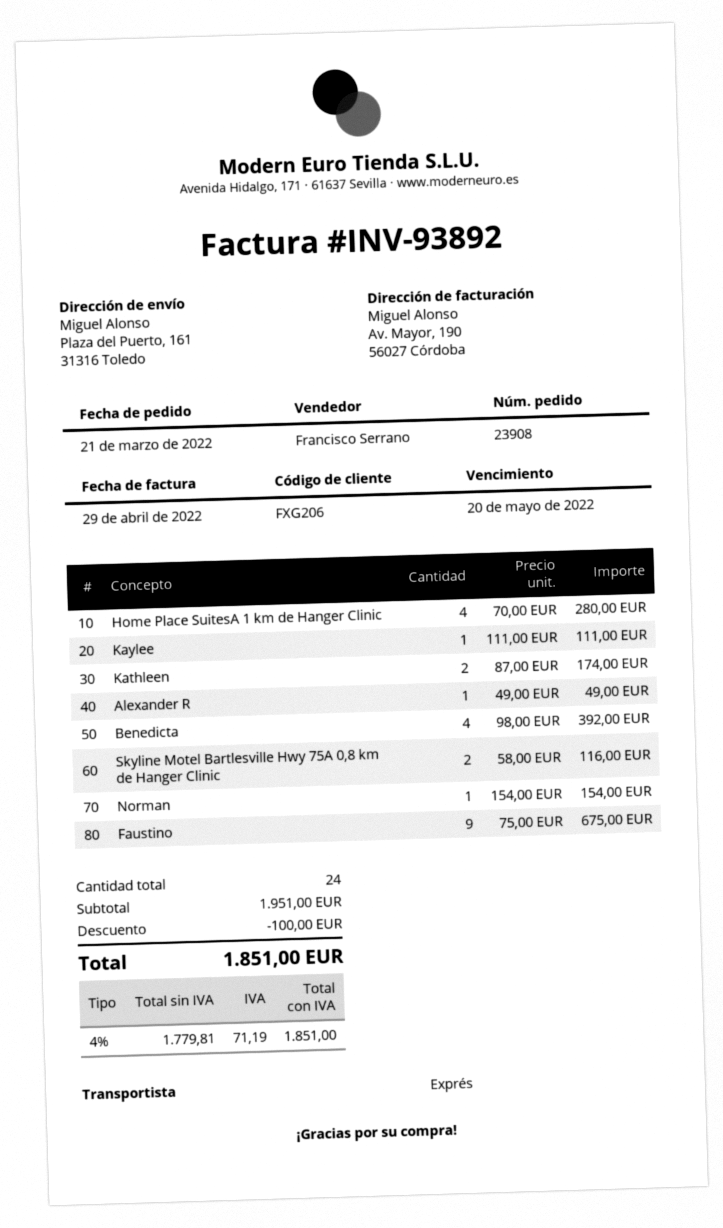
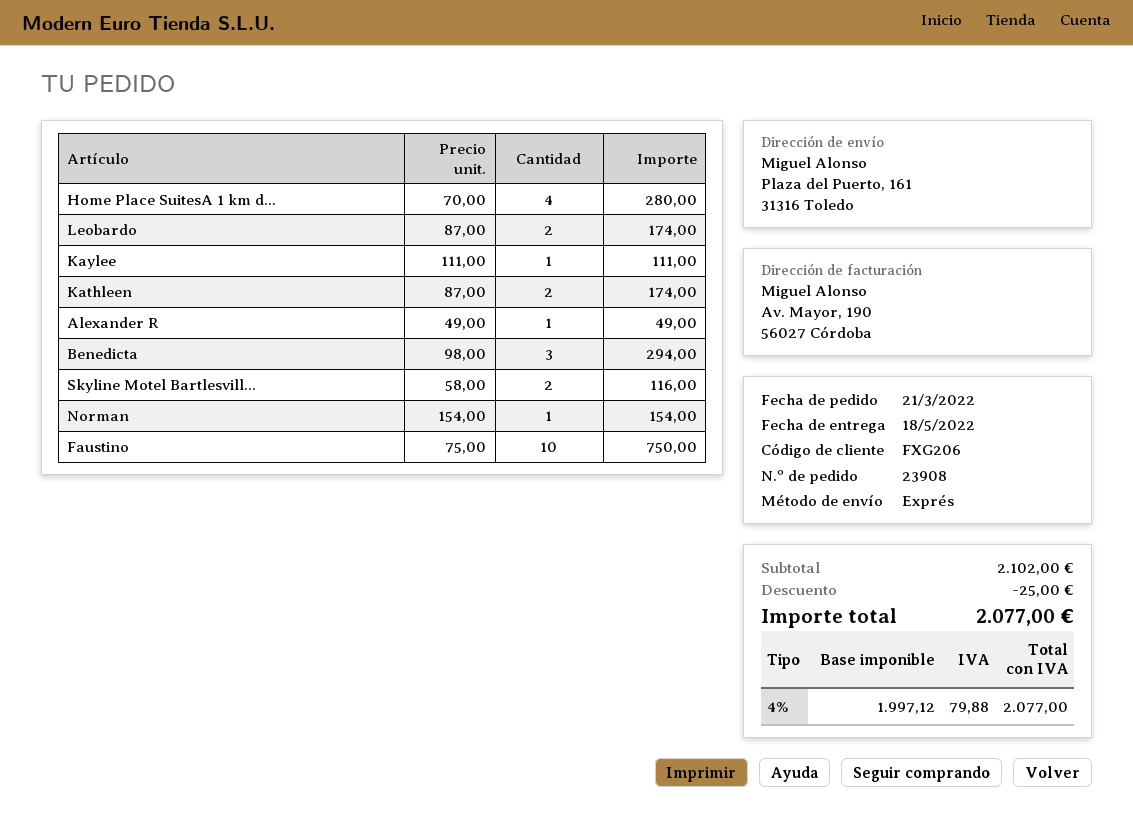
Benedicta: 4 x 98.00 = 392.00 -> 3 x 98.00 = 294.00
Faustino: 9 x 75.00 = 675.00 -> 10 x 75.00 = 750.00
Leobardo: none -> 2 x 87.00 = 174.00
subtotal: 1951.00 -> 2102.00
discount: 100.00 -> 25.00
net: 1779.81 -> 1997.12
tax: 4% = 71.19 -> 4% = 79.88
total: 1851.00 -> 2077.00

